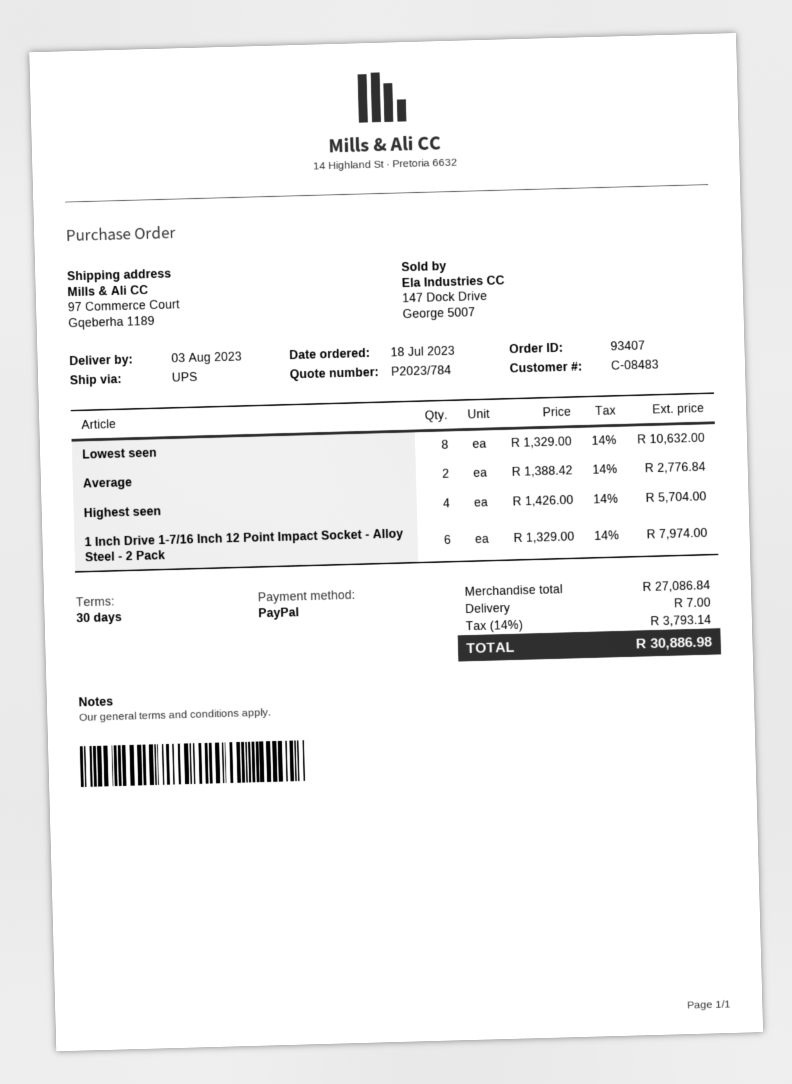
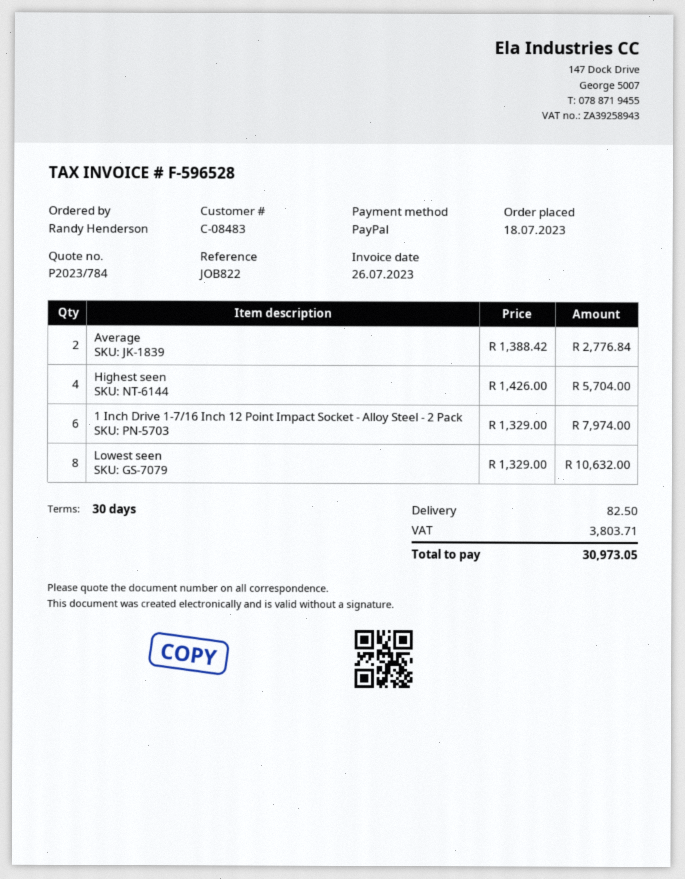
shipping: 7.00 -> 82.50
tax: 3793.14 -> 3803.71
total: 30886.98 -> 30973.05

